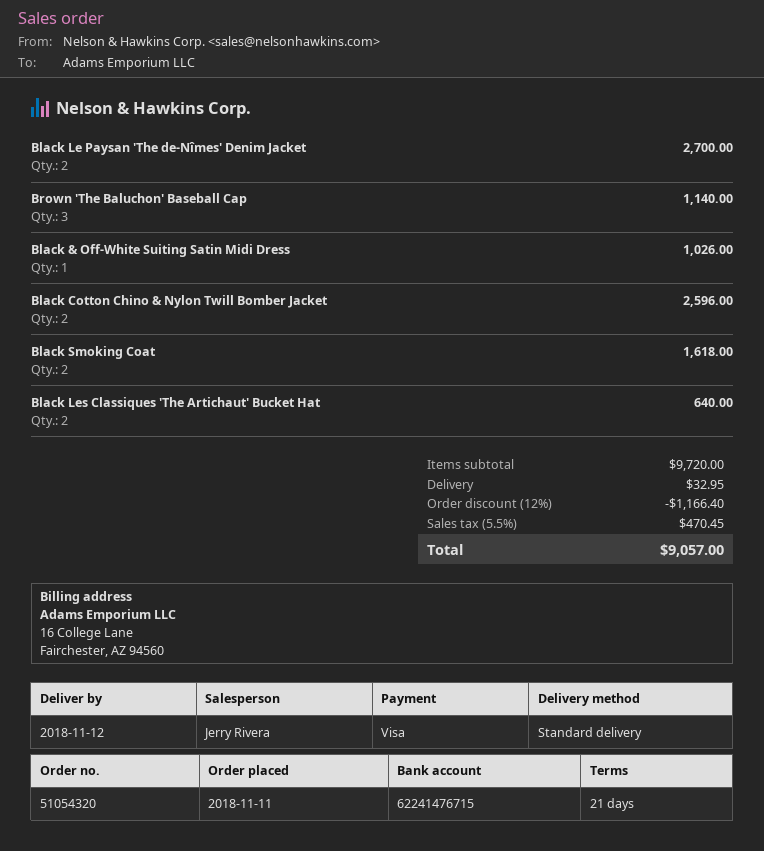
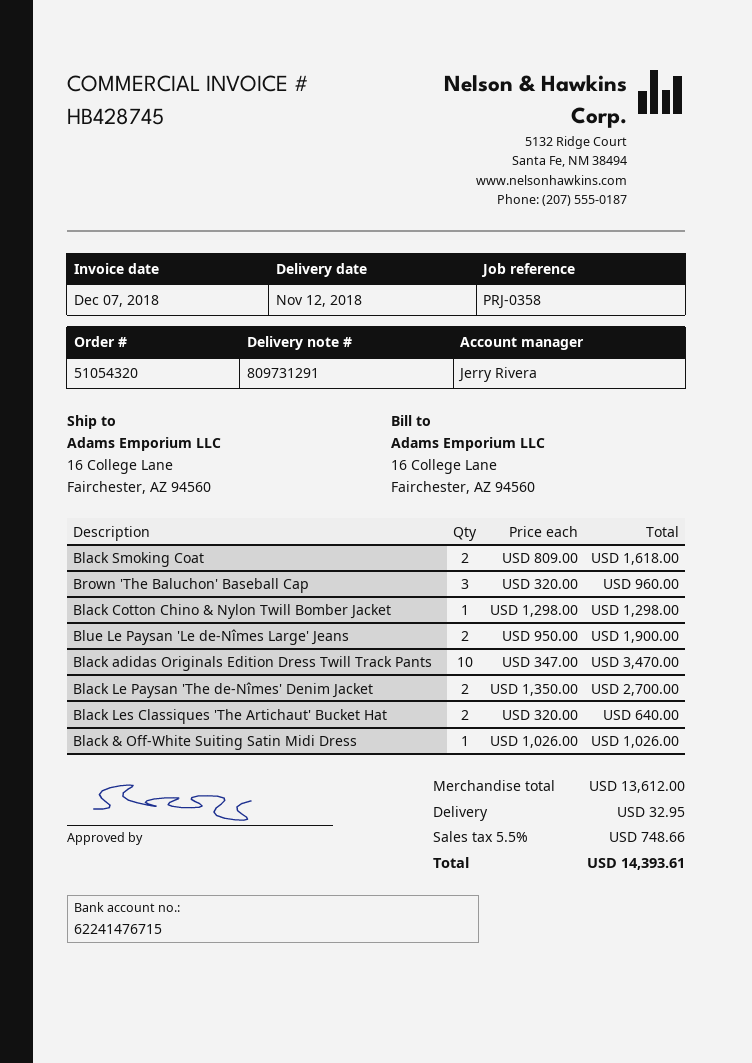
Brown 'The Baluchon' Baseball Cap: 3 for 1140.00 -> 3 for 960.00
Black Cotton Chino & Nylon Twill Bomber Jacket: 2 for 2596.00 -> 1 for 1298.00
Blue Le Paysan 'Le de-Nîmes Large' Jeans: none -> 2 for 1900.00
Black adidas Originals Edition Dress Twill Track Pants: none -> 10 for 3470.00
subtotal: 9720.00 -> 13612.00
discount: 12% = 1166.40 -> none
tax: 5.5% = 470.45 -> 5.5% = 748.66
total: 9057.00 -> 14393.61

